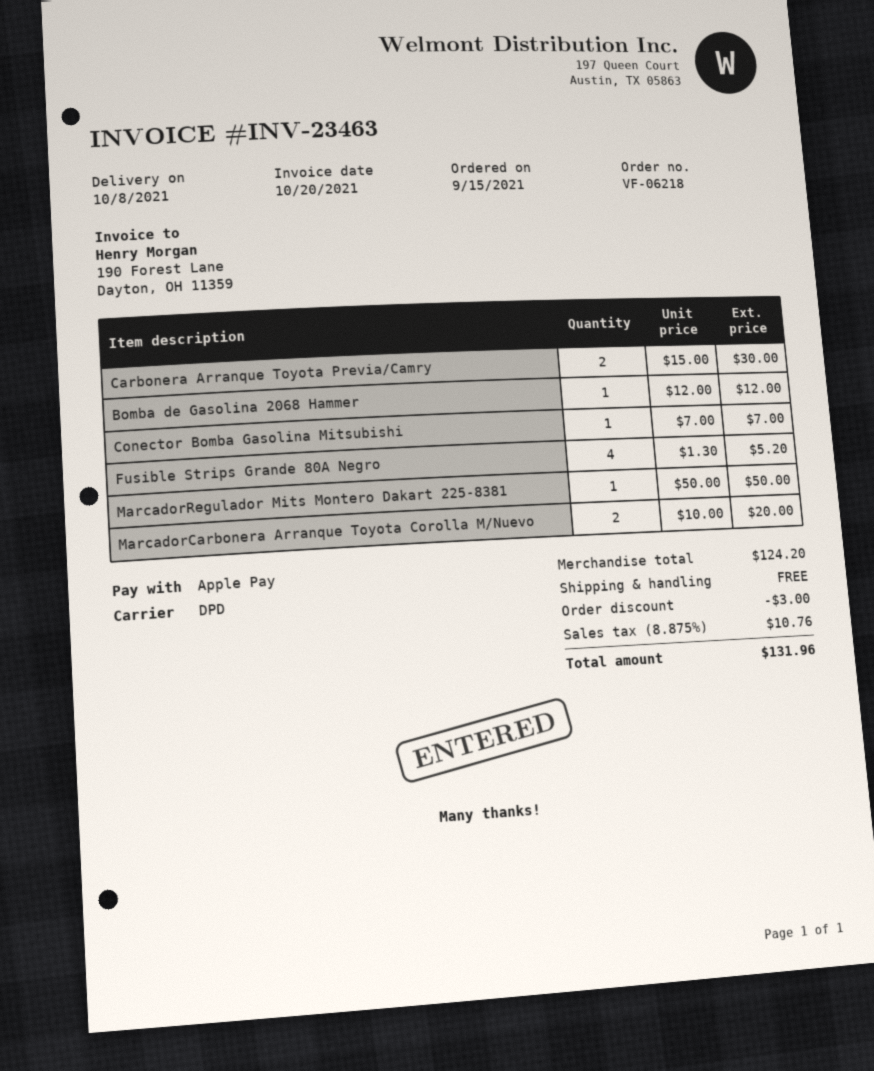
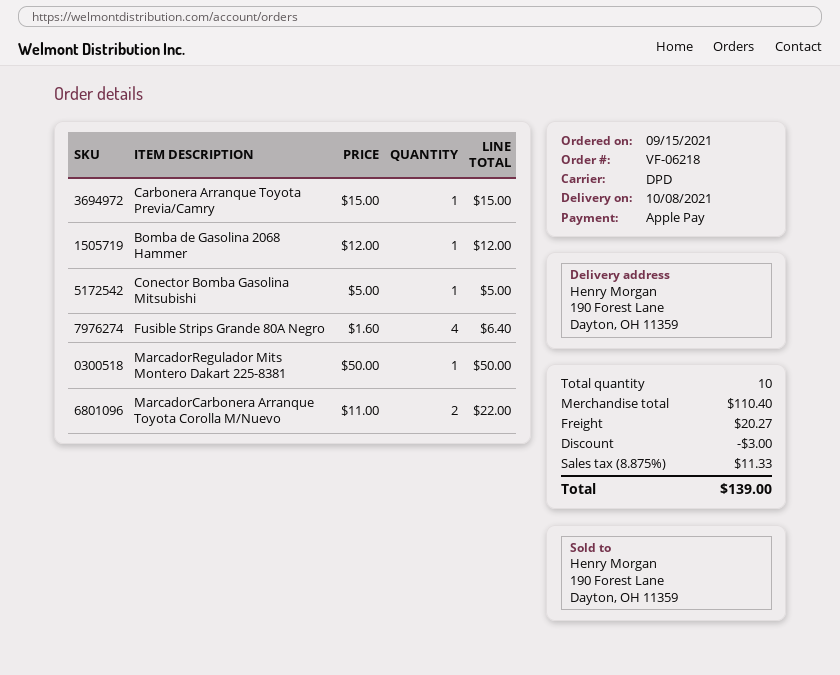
Carbonera Arranque Toyota Previa/Camry: 2 x 15.00 = 30.00 -> 1 x 15.00 = 15.00
Conector Bomba Gasolina Mitsubishi: 1 x 7.00 = 7.00 -> 1 x 5.00 = 5.00
Fusible Strips Grande 80A Negro: 4 x 1.30 = 5.20 -> 4 x 1.60 = 6.40
MarcadorCarbonera Arranque Toyota Corolla M/Nuevo: 2 x 10.00 = 20.00 -> 2 x 11.00 = 22.00
subtotal: 124.20 -> 110.40
shipping: 0.00 -> 20.27
tax: 8.875% = 10.76 -> 8.875% = 11.33
total: 131.96 -> 139.00

